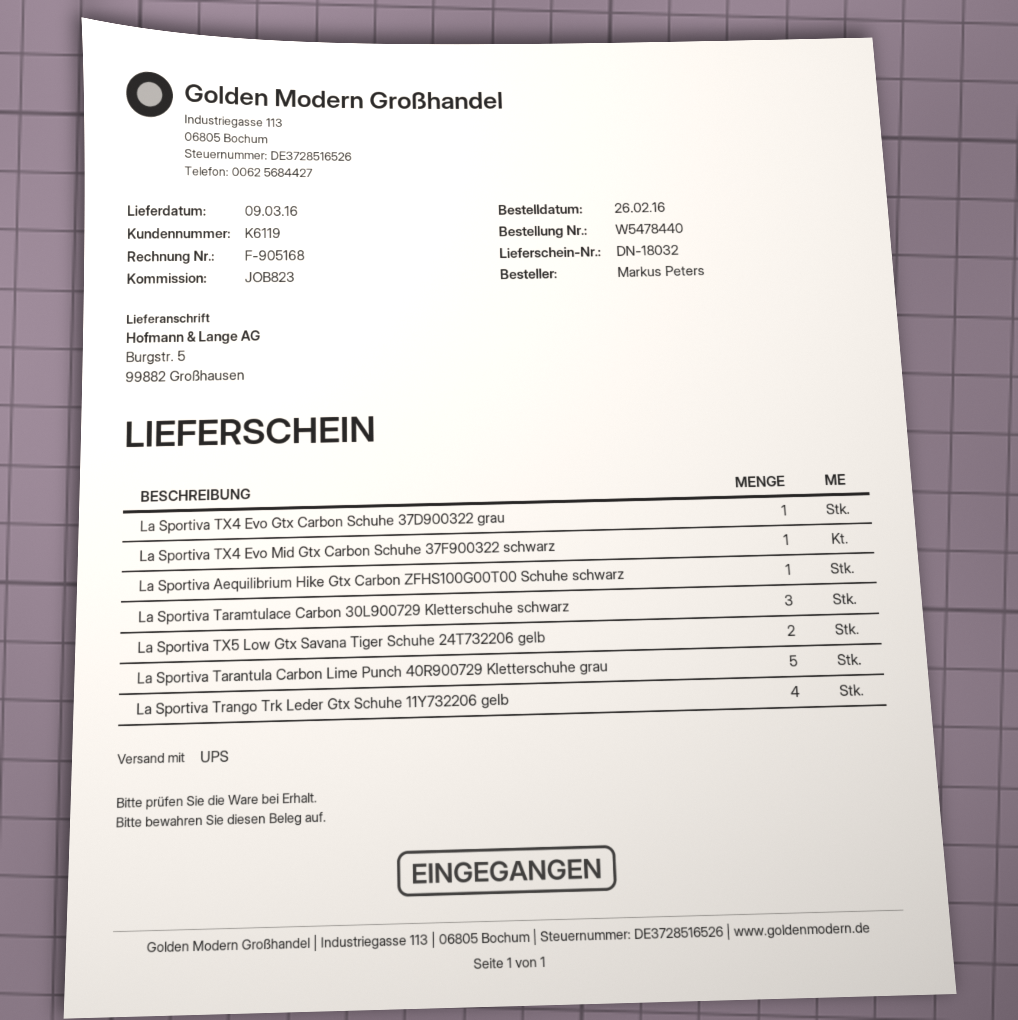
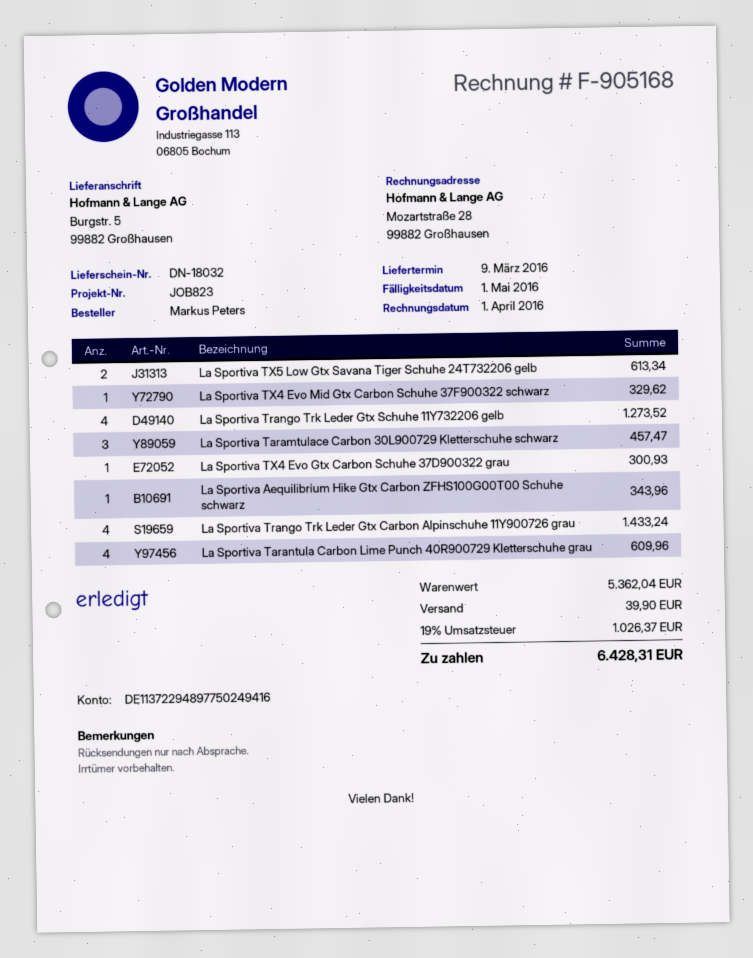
La Sportiva Tarantula Carbon Lime Punch 40R900729 Kletterschuhe grau: 5 -> 4
La Sportiva Trango Trk Leder Gtx Carbon Alpinschuhe 11Y900726 grau: none -> 4

